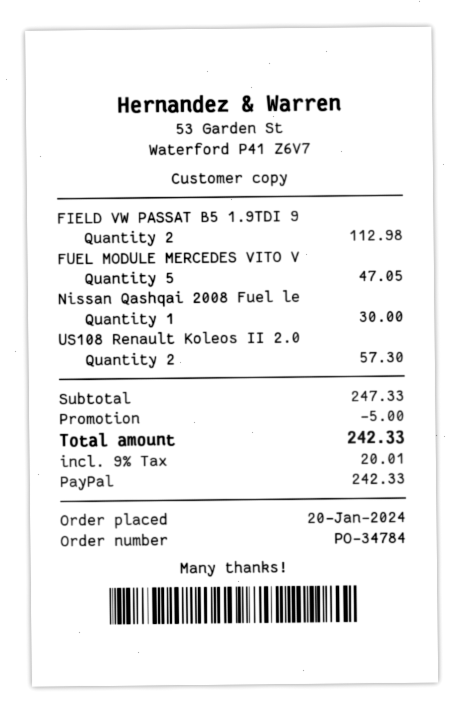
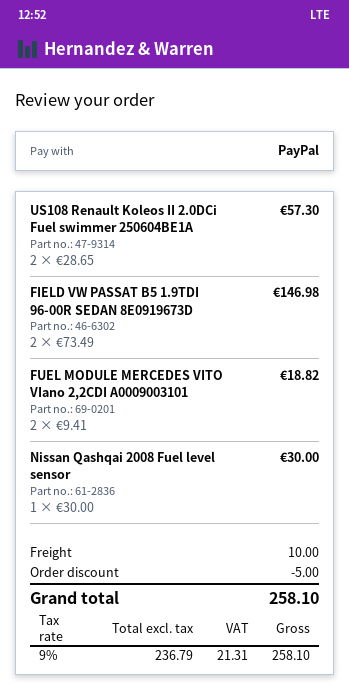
FIELD VW PASSAT B5 1.9TDI 9: 2 for 112.98 -> 2 for 146.98
FUEL MODULE MERCEDES VITO V: 5 for 47.05 -> 2 for 18.82
shipping: none -> 10.00
tax: 9% = 20.01 -> 9% = 21.31
total: 242.33 -> 258.10

